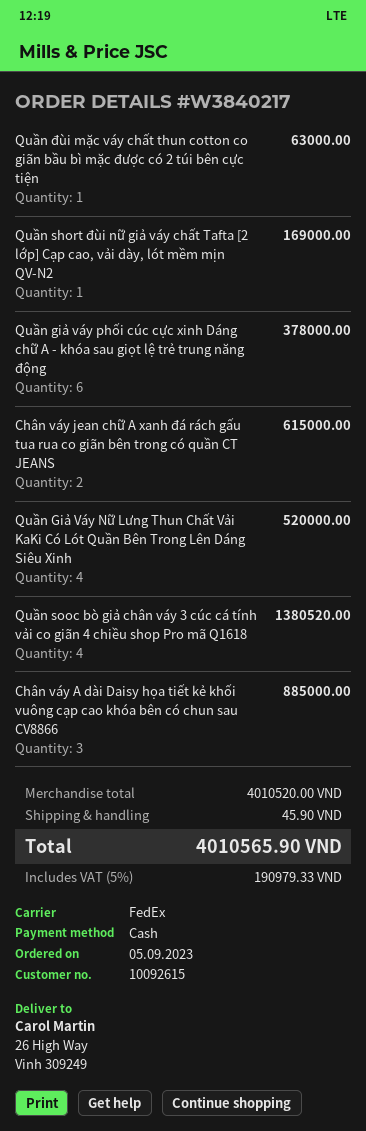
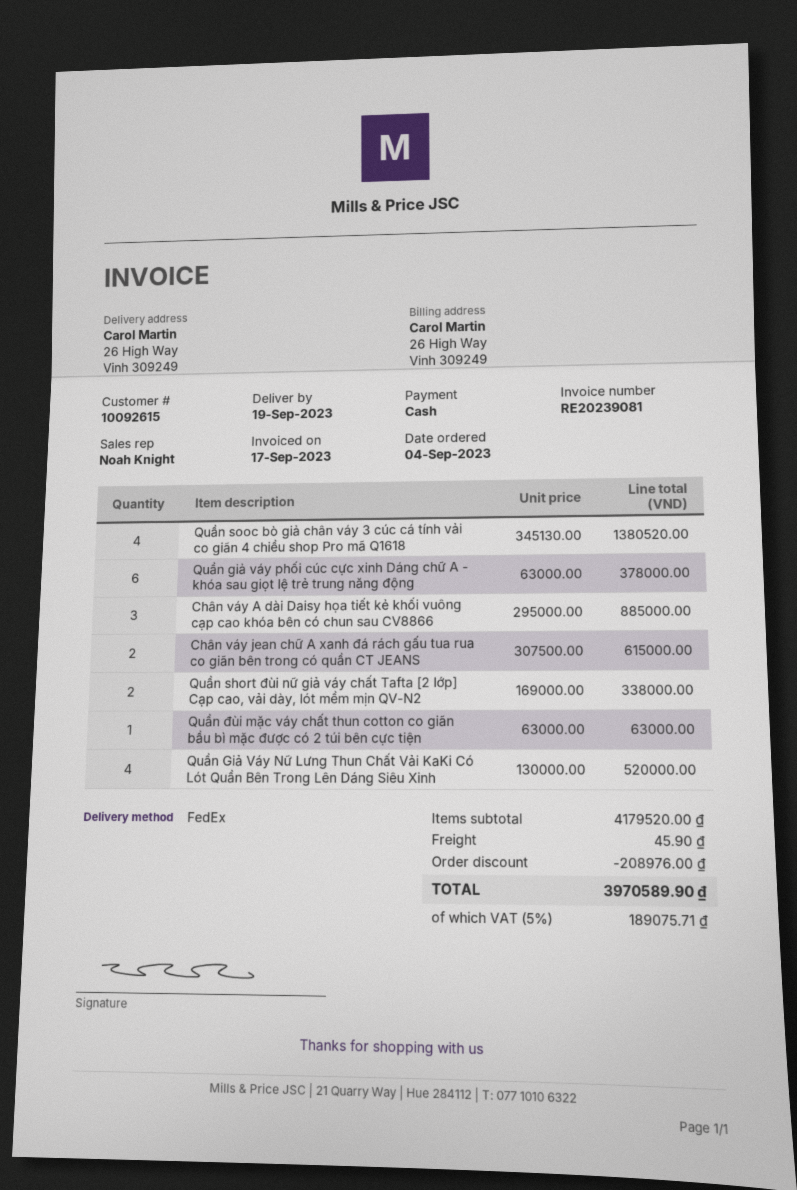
order date: 2023-09-05 -> 2023-09-04
Quần short đùi nữ giả váy chất Tafta [2 lớp] Cạp cao, vải dày, lót mềm mịn QV-N2: 1 for 169000.00 -> 2 for 338000.00
subtotal: 4010520.00 -> 4179520.00
discount: none -> 208976.00
tax: 5% = 190979.33 -> 5% = 189075.71
total: 4010565.90 -> 3970589.90

